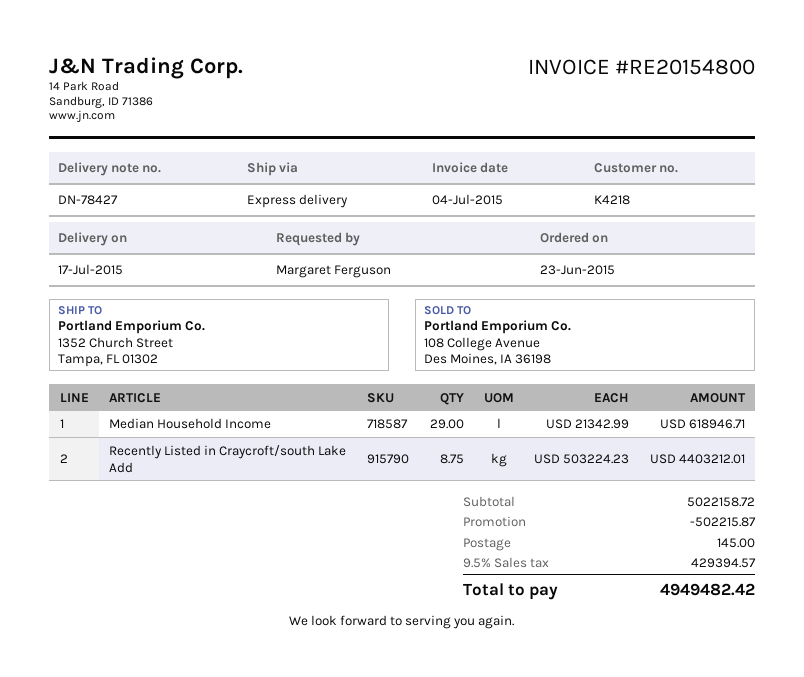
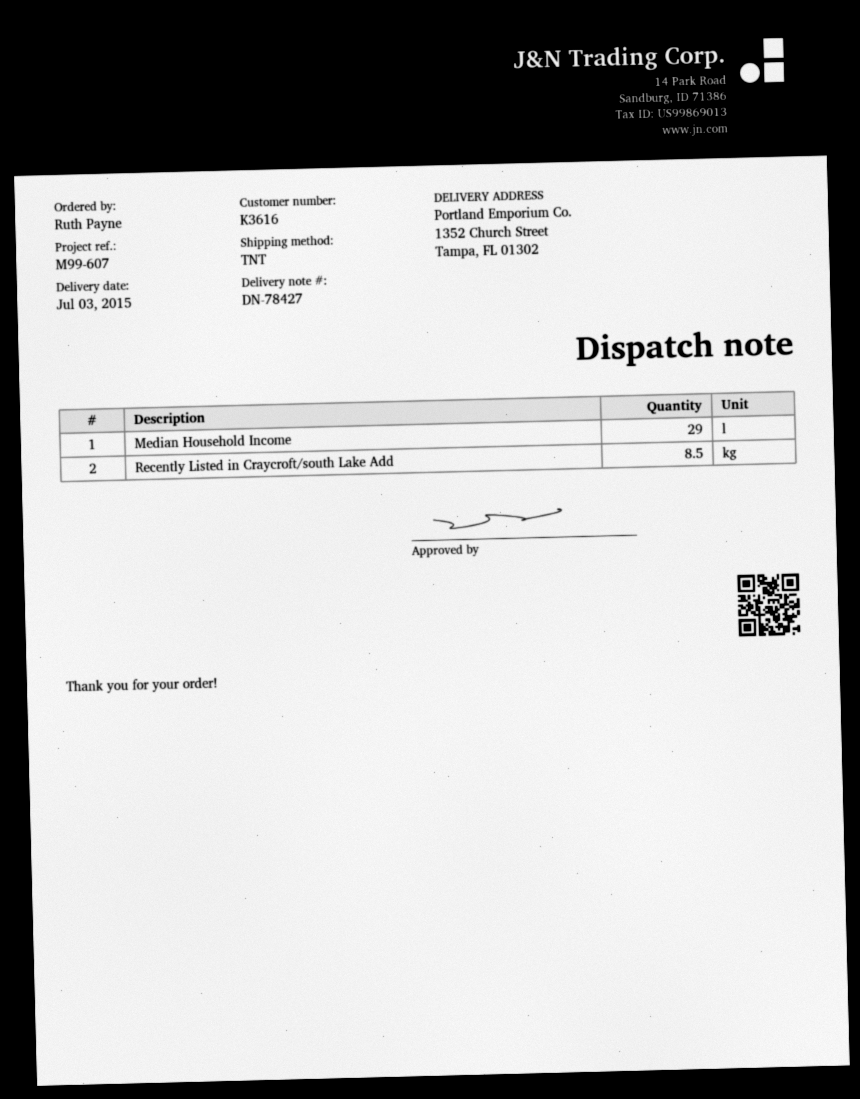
delivery date: 2015-07-17 -> 2015-07-03
customer number: K4218 -> K3616
ordered by: Margaret Ferguson -> Ruth Payne
shipping method: express -> TNT
Recently Listed in Craycroft/south Lake Add: 8.75 -> 8.5

